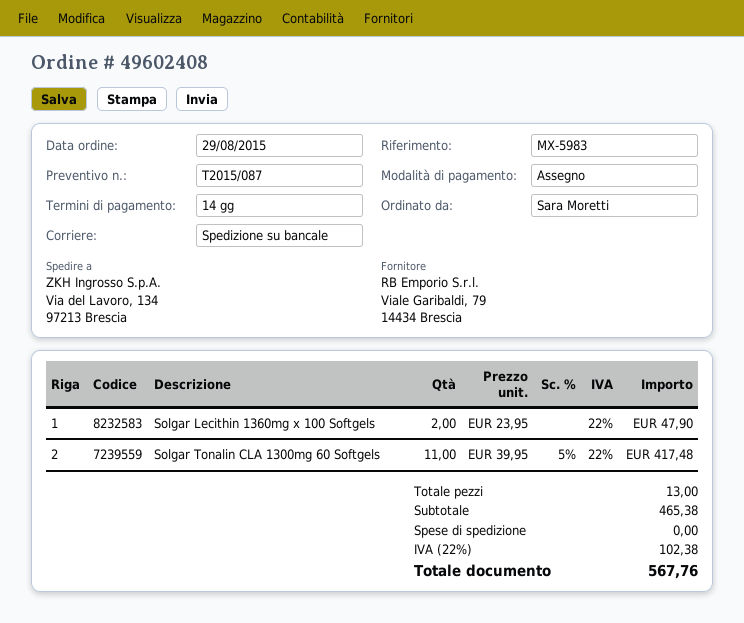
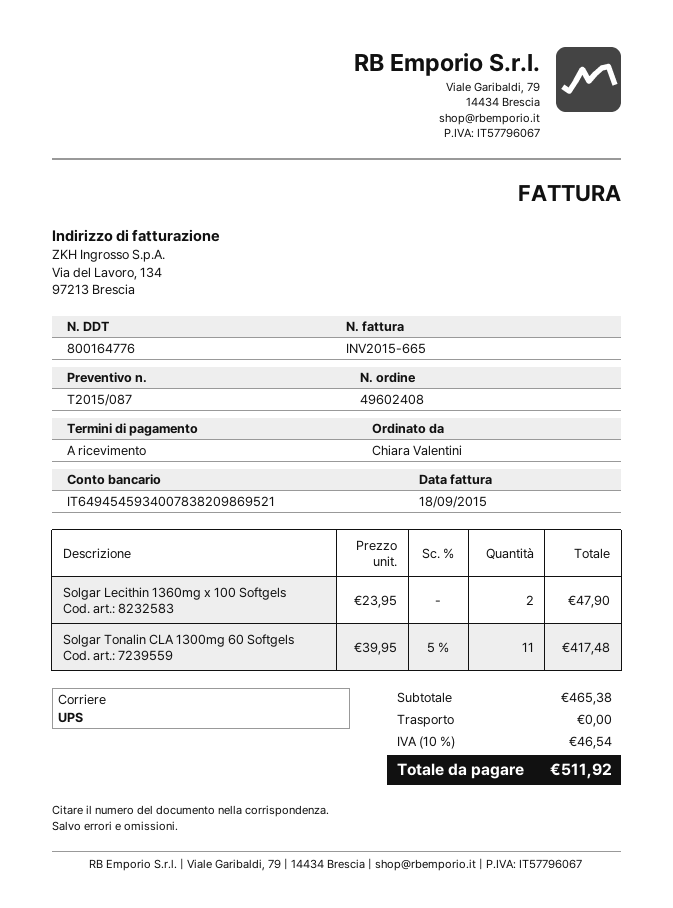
payment terms: 14 days -> on receipt
ordered by: Sara Moretti -> Chiara Valentini
shipping method: pallet freight -> UPS
tax: 22% = 102.38 -> 10% = 46.54
total: 567.76 -> 511.92

